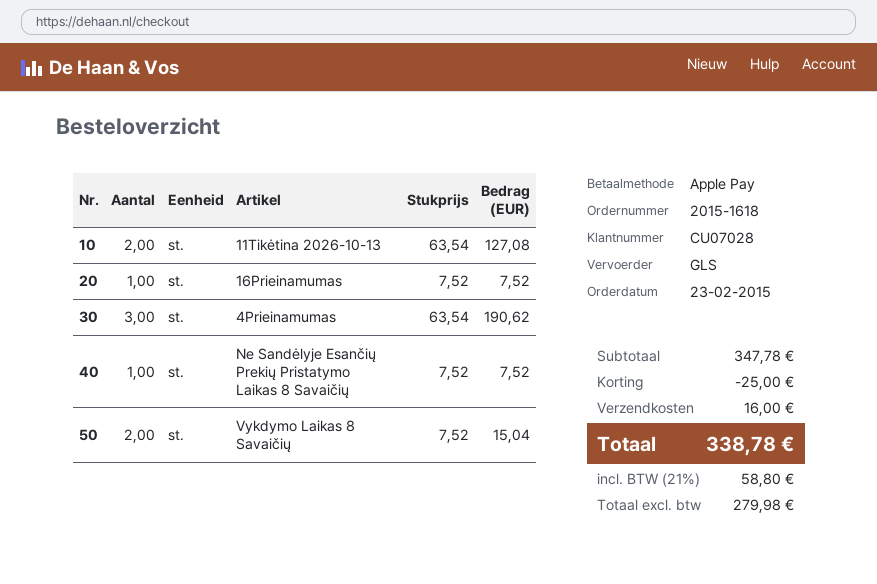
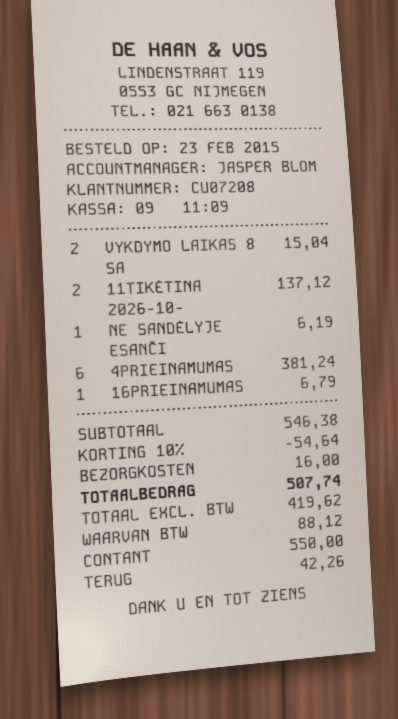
customer number: CU07028 -> CU07208
payment method: Apple Pay -> cash
11Tikėtina 2026-10-13: 2 for 127.08 -> 2 for 137.12
16Prieinamumas: 1 for 7.52 -> 1 for 6.79
4Prieinamumas: 3 for 190.62 -> 6 for 381.24
Ne Sandėlyje Esančių Prekių Pristatymo Laikas 8 Savaičių: 1 for 7.52 -> 1 for 6.19
subtotal: 347.78 -> 546.38
discount: 25.00 -> 54.64
net: 279.98 -> 419.62
tax: 58.80 -> 88.12
total: 338.78 -> 507.74

